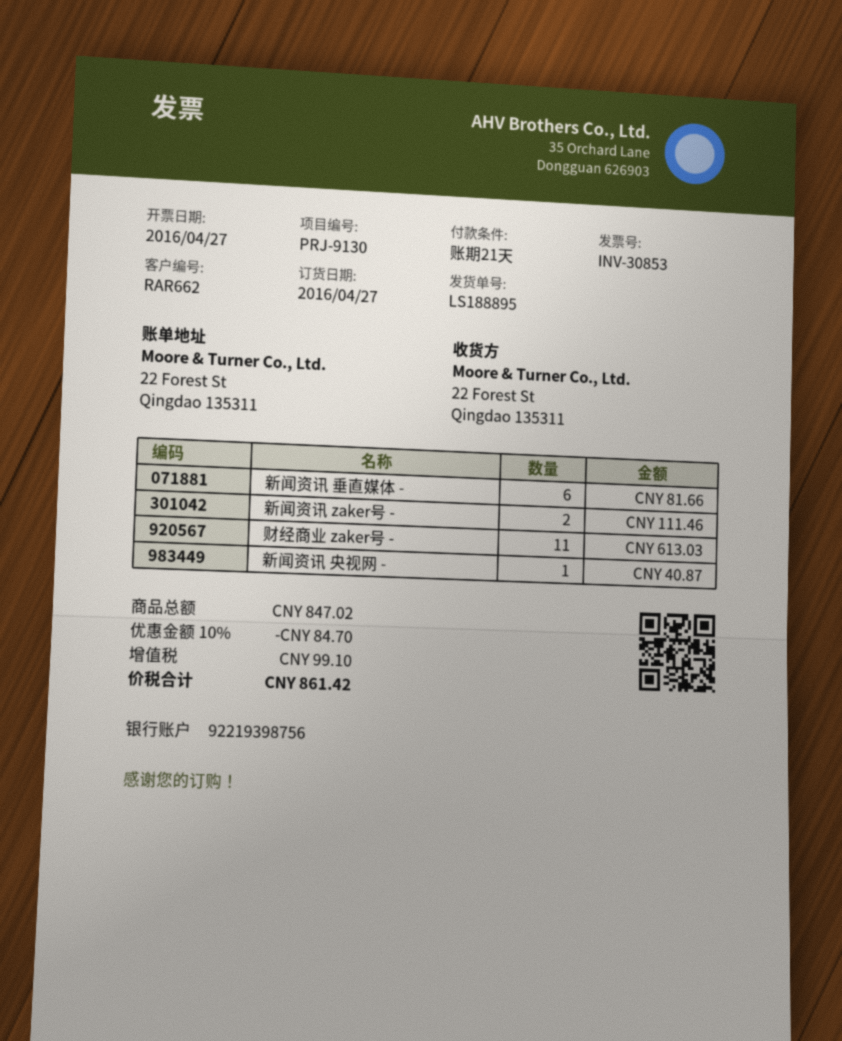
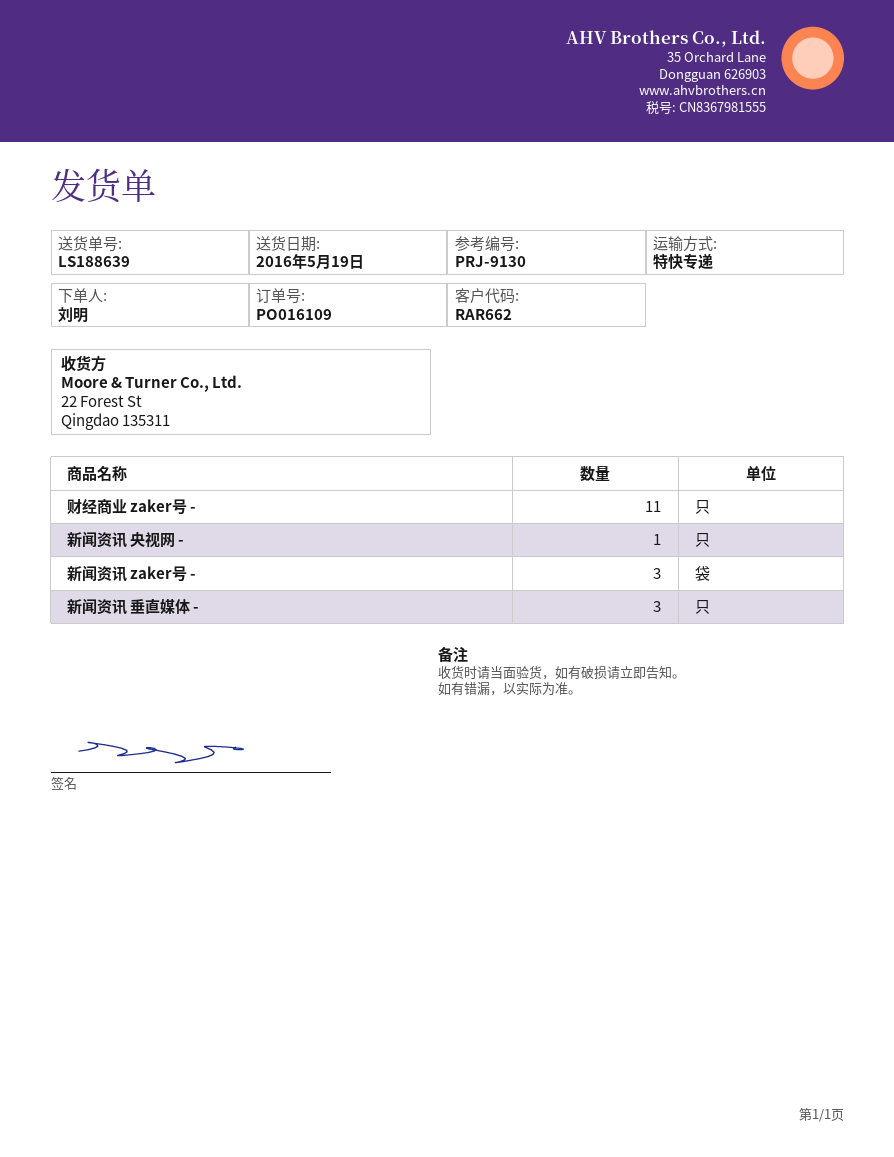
delivery note number: LS188895 -> LS188639
新闻资讯 垂直媒体 -: 6 -> 3
新闻资讯 zaker号 -: 2 -> 3

